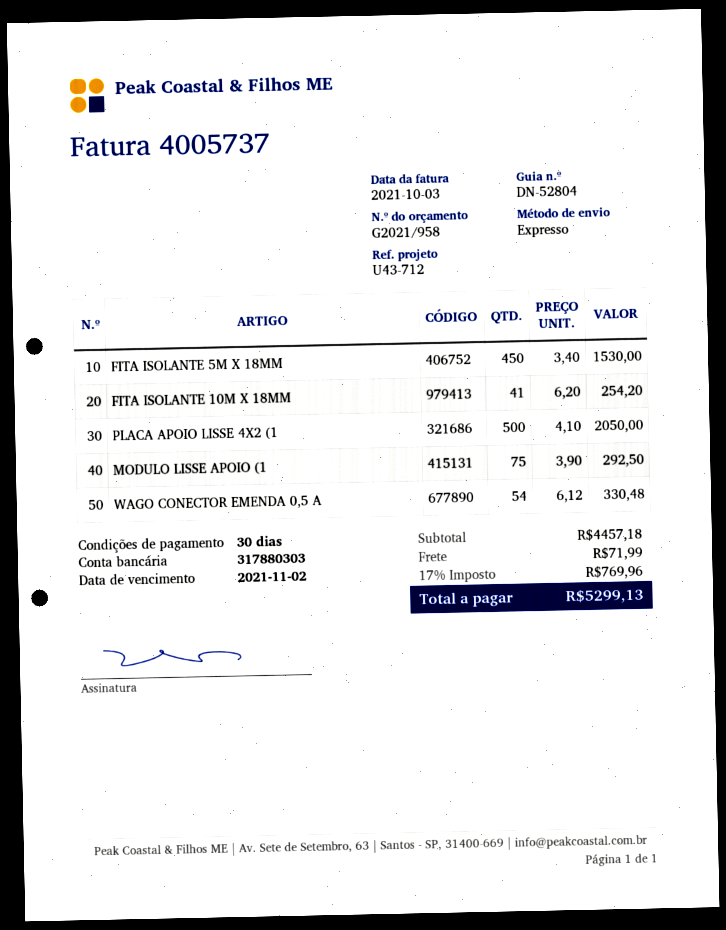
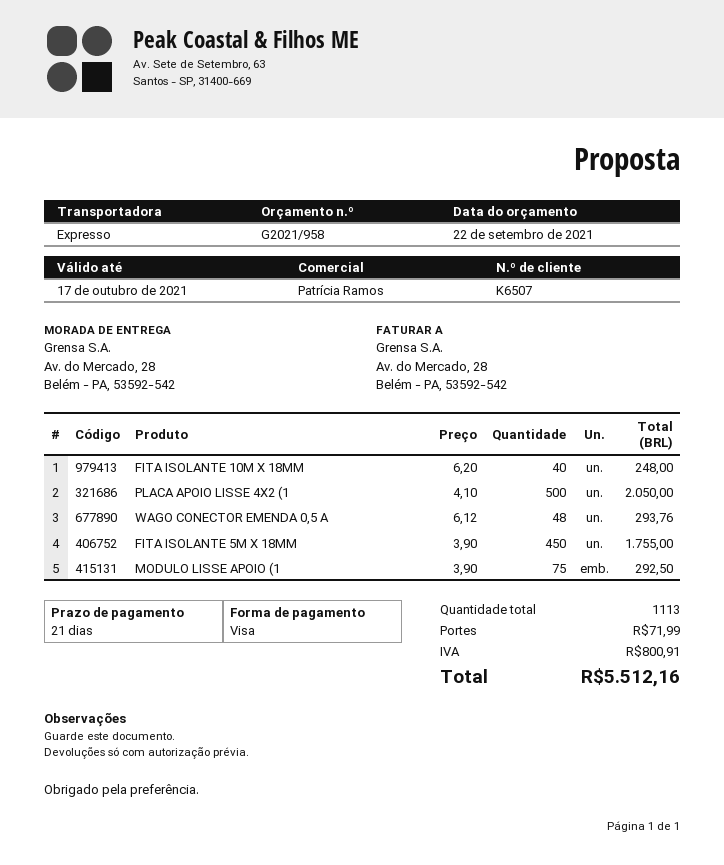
payment terms: 30 days -> 21 days
FITA ISOLANTE 5M X 18MM: 450 x 3.40 = 1530.00 -> 450 x 3.90 = 1755.00
FITA ISOLANTE 10M X 18MM: 41 x 6.20 = 254.20 -> 40 x 6.20 = 248.00
WAGO CONECTOR EMENDA 0,5 A: 54 x 6.12 = 330.48 -> 48 x 6.12 = 293.76
tax: 769.96 -> 800.91
total: 5299.13 -> 5512.16

